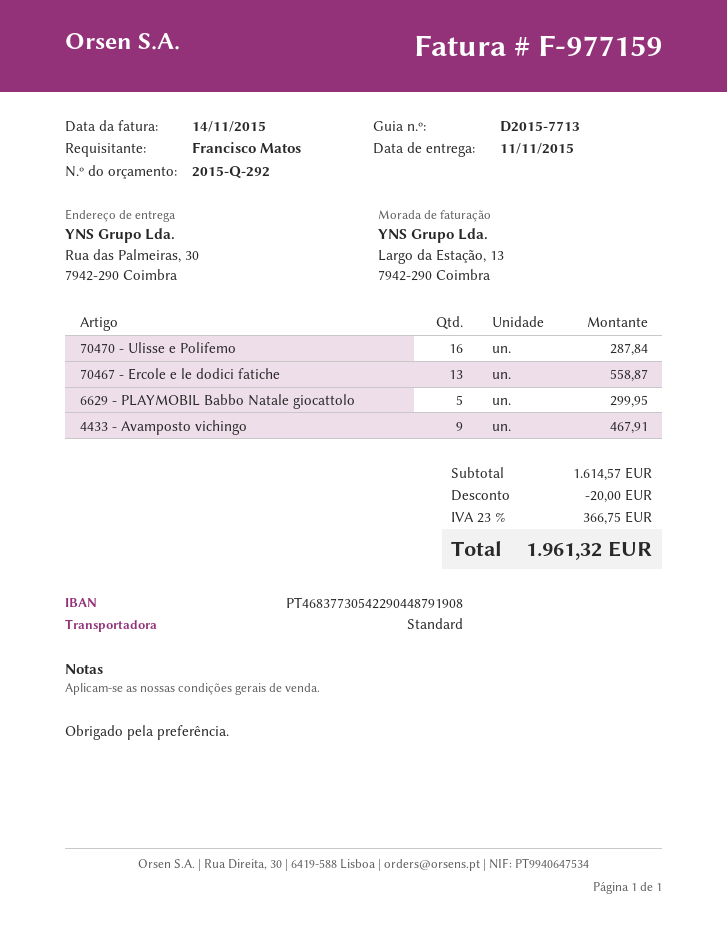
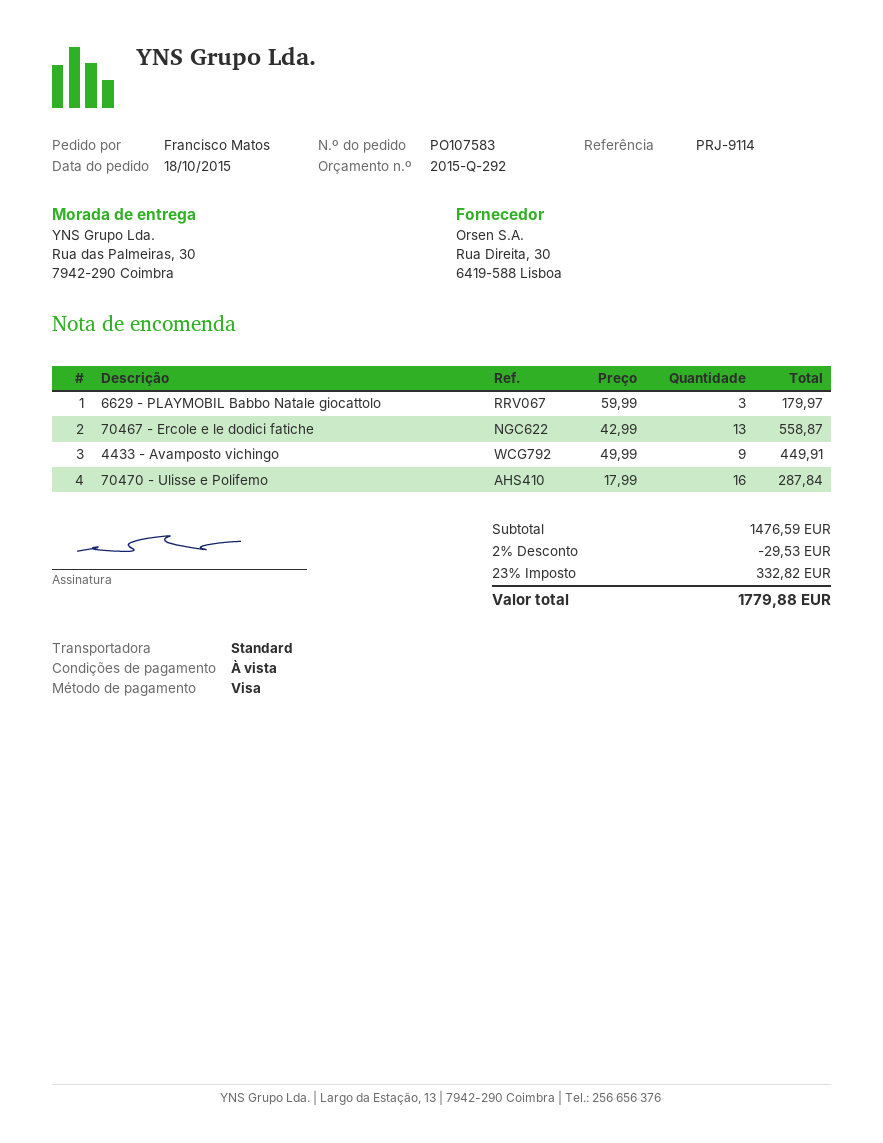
6629 - PLAYMOBIL Babbo Natale giocattolo: 5 for 299.95 -> 3 for 179.97
4433 - Avamposto vichingo: 9 for 467.91 -> 9 for 449.91
subtotal: 1614.57 -> 1476.59
discount: 20.00 -> 29.53
tax: 23% = 366.75 -> 23% = 332.82
total: 1961.32 -> 1779.88

